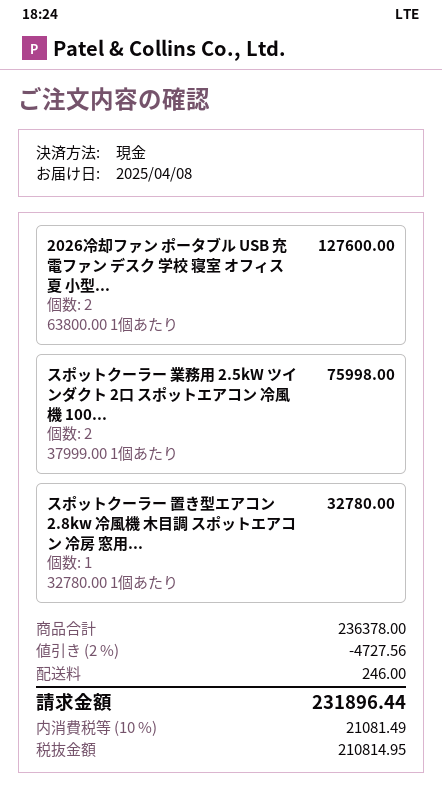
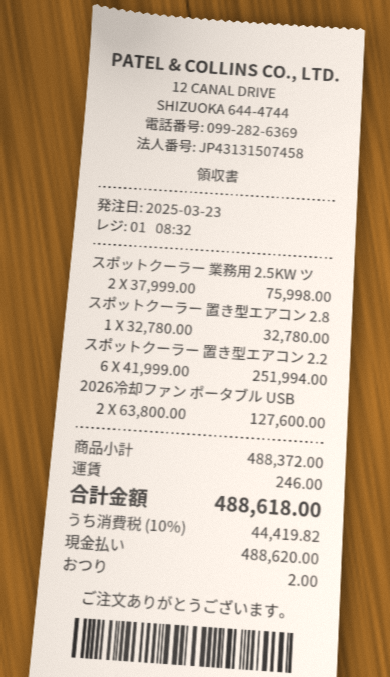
スポットクーラー 置き型エアコン 2.2: none -> 6 x 41999.00 = 251994.00
subtotal: 236378.00 -> 488372.00
discount: 2% = 4727.56 -> none
tax: 10% = 21081.49 -> 10% = 44419.82
total: 231896.44 -> 488618.00

